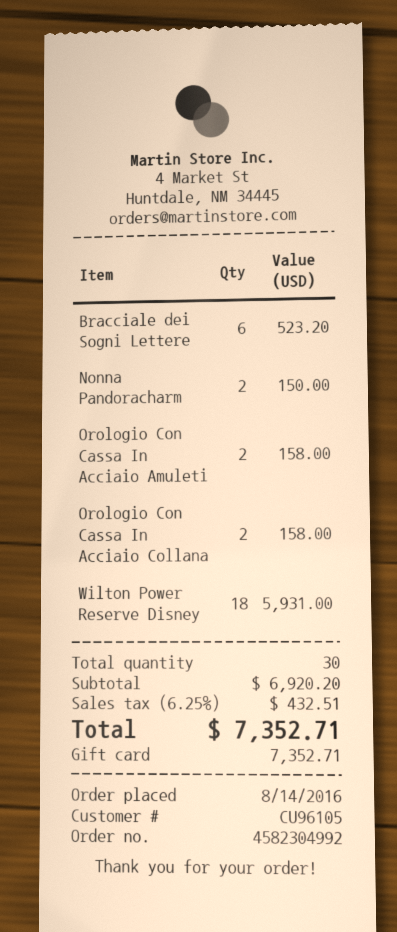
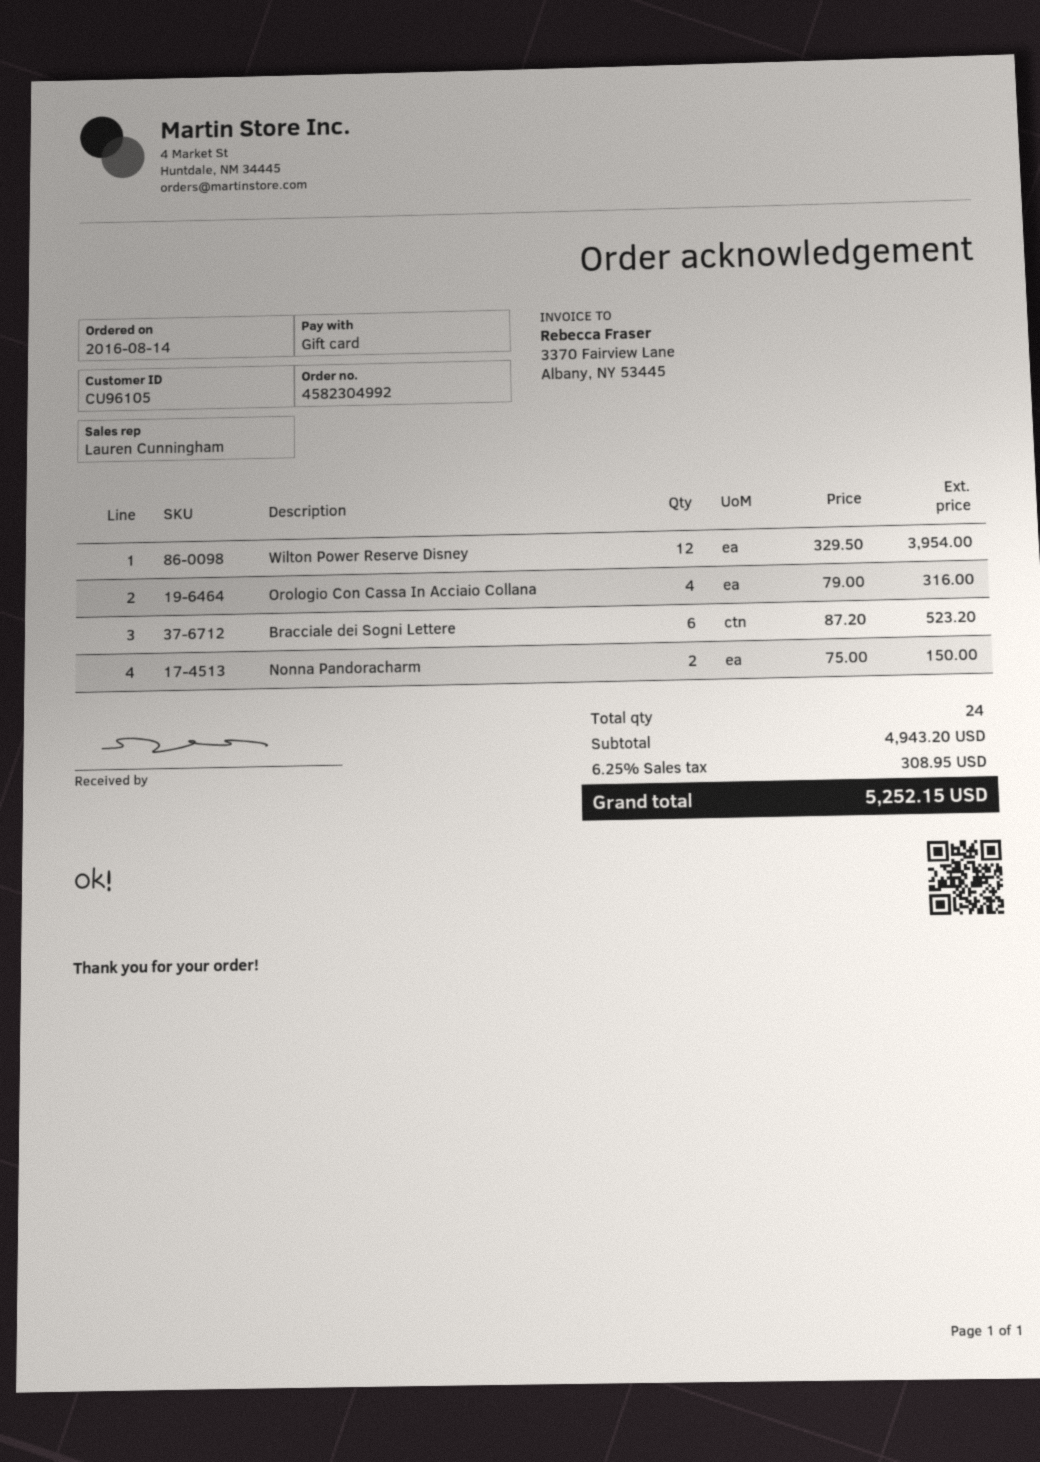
Orologio Con Cassa In Acciaio Amuleti: 2 for 158.00 -> none
Orologio Con Cassa In Acciaio Collana: 2 for 158.00 -> 4 for 316.00
Wilton Power Reserve Disney: 18 for 5931.00 -> 12 for 3954.00
total quantity: 30 -> 24
subtotal: 6920.20 -> 4943.20
tax: 6.25% = 432.51 -> 6.25% = 308.95
total: 7352.71 -> 5252.15

